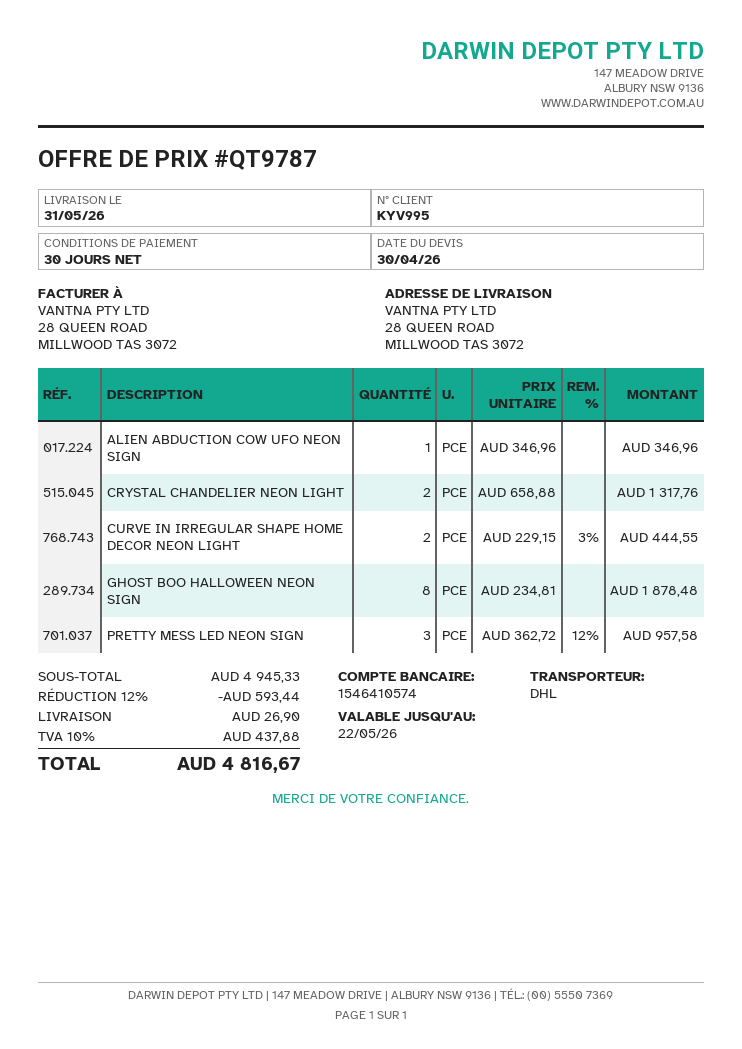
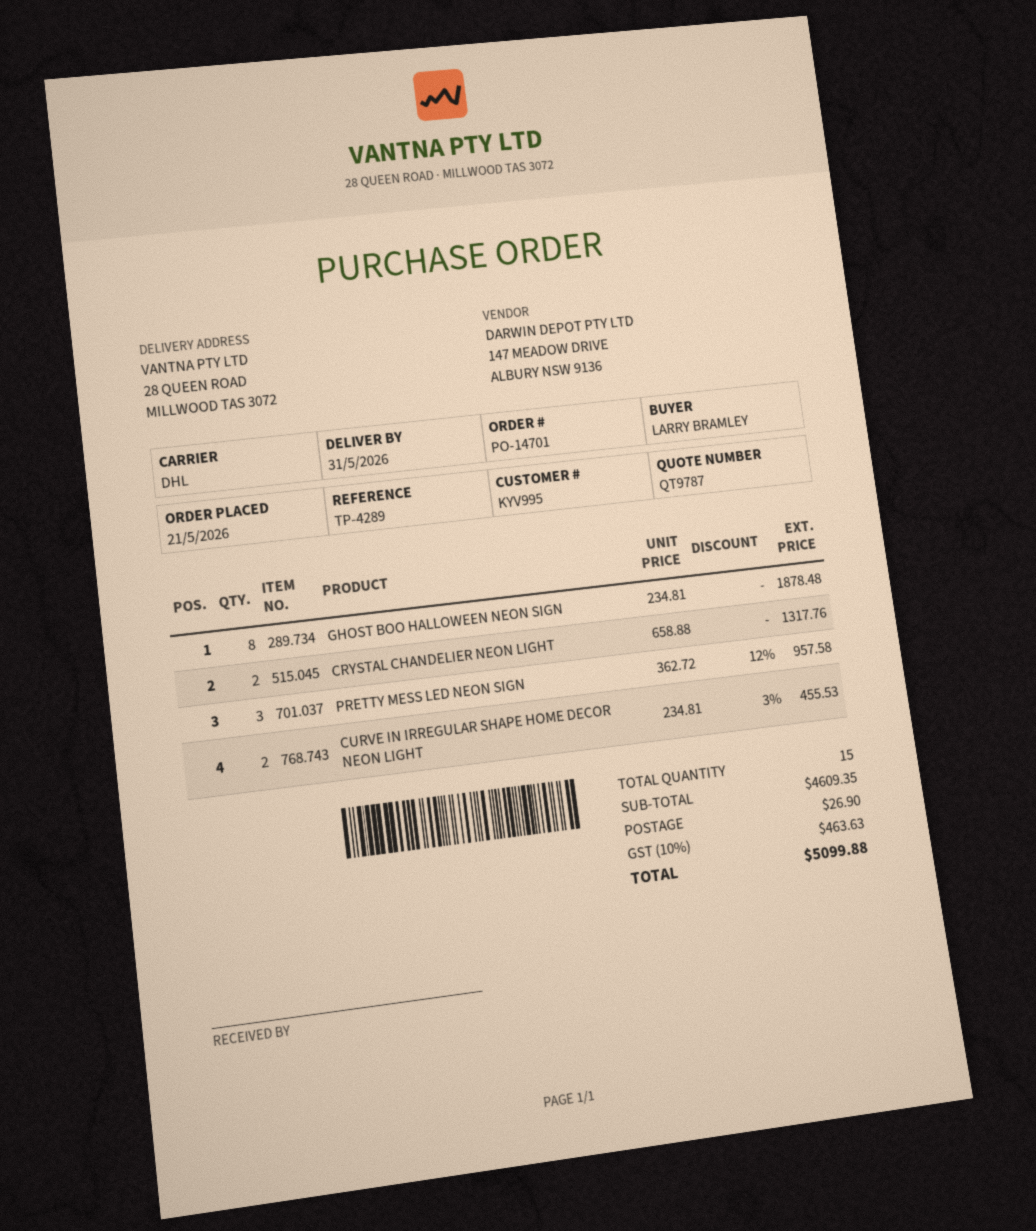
ALIEN ABDUCTION COW UFO NEON SIGN: 1 x 346.96 = 346.96 -> none
CURVE IN IRREGULAR SHAPE HOME DECOR NEON LIGHT: 2 x 229.15 - 3% = 444.55 -> 2 x 234.81 - 3% = 455.53
subtotal: 4945.33 -> 4609.35
discount: 12% = 593.44 -> none
tax: 10% = 437.88 -> 10% = 463.63
total: 4816.67 -> 5099.88

